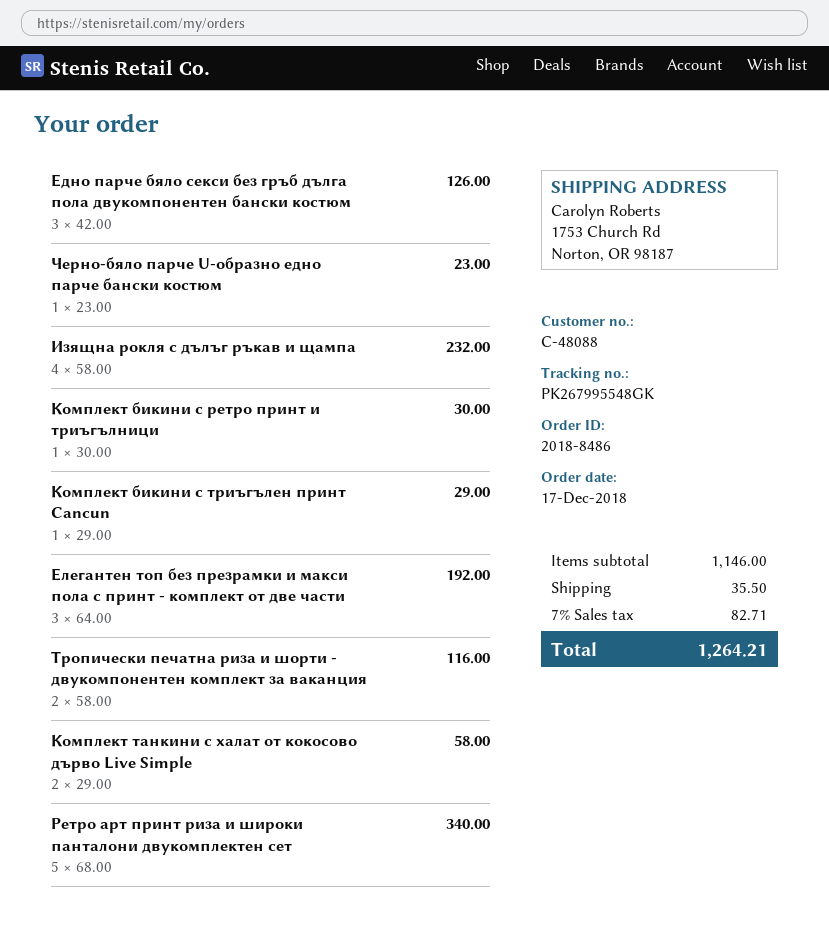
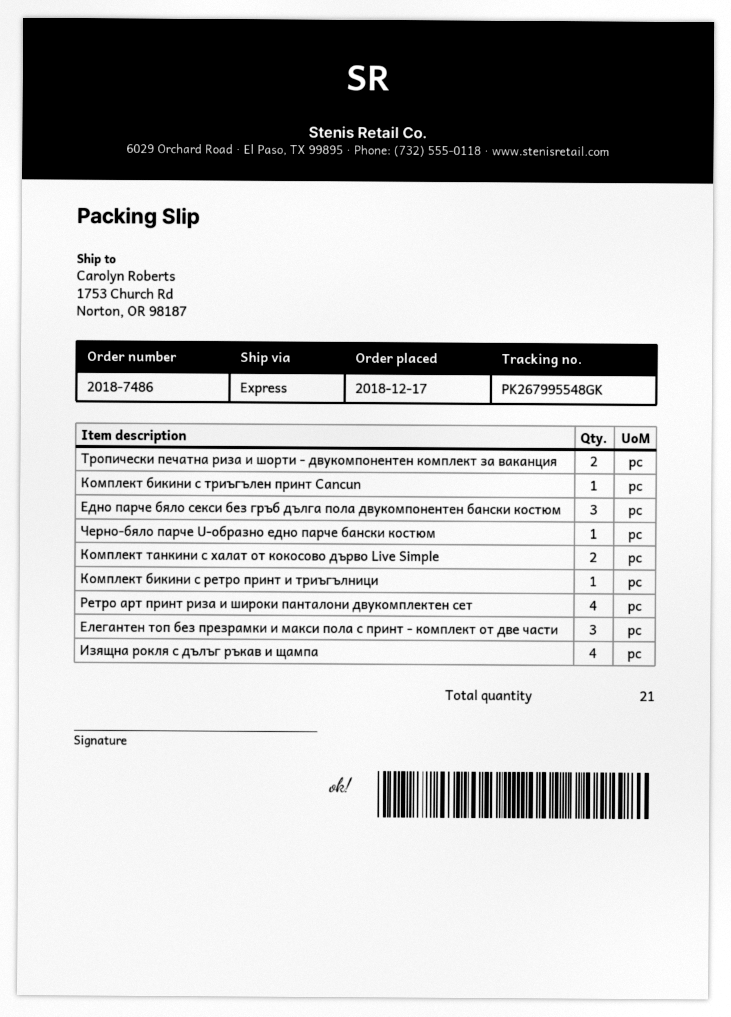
order number: 2018-8486 -> 2018-7486
Ретро арт принт риза и широки панталони двукомплектен сет: 5 -> 4

